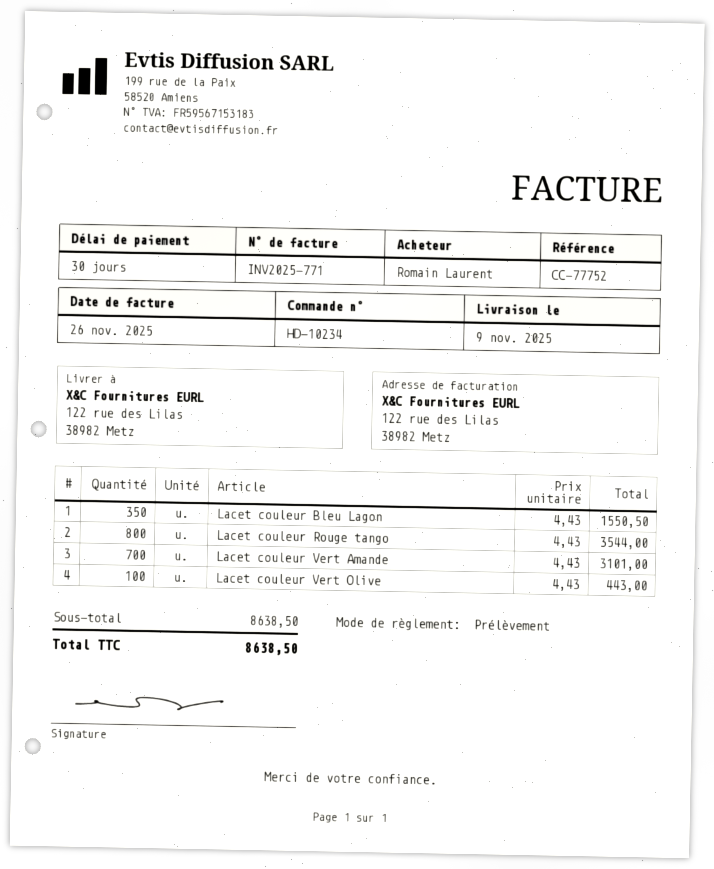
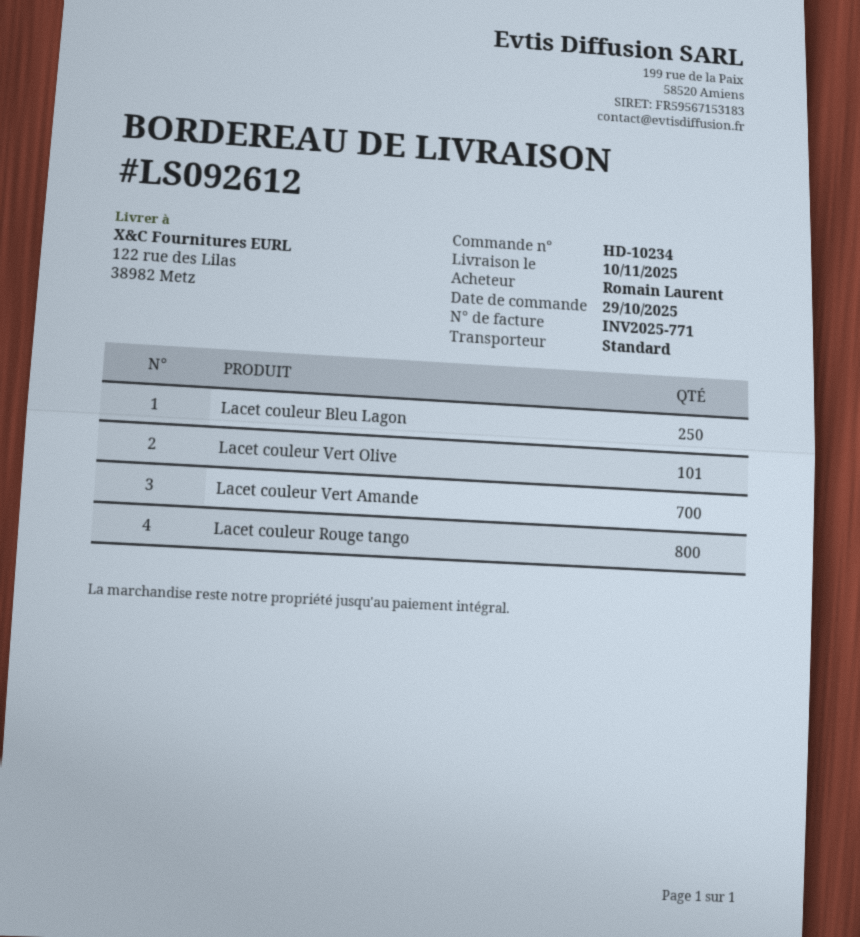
delivery date: 2025-11-09 -> 2025-11-10
Lacet couleur Bleu Lagon: 350 -> 250
Lacet couleur Vert Olive: 100 -> 101

